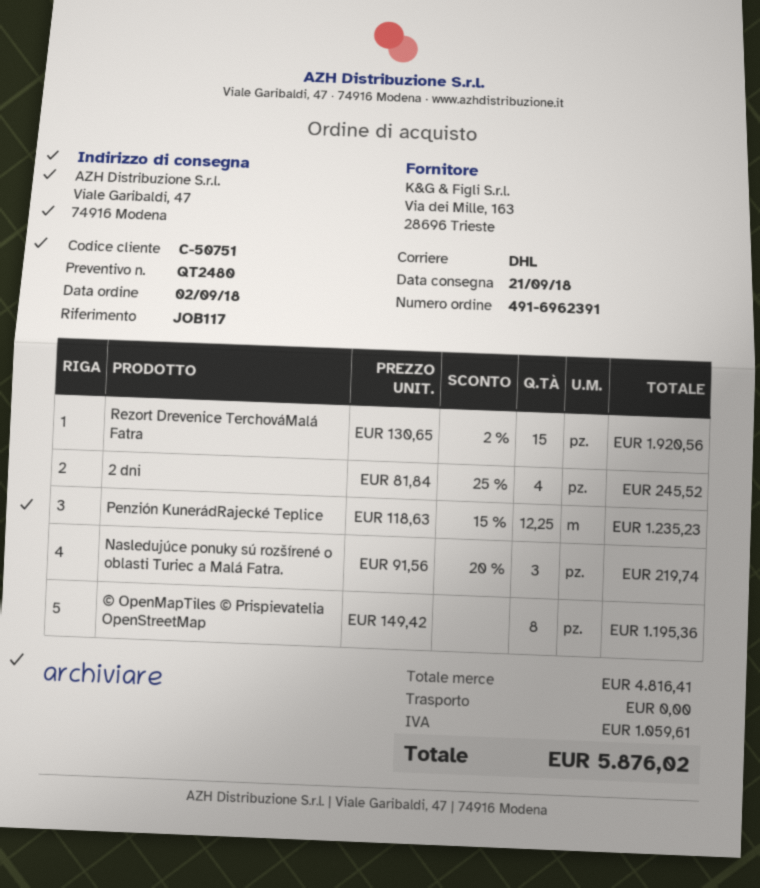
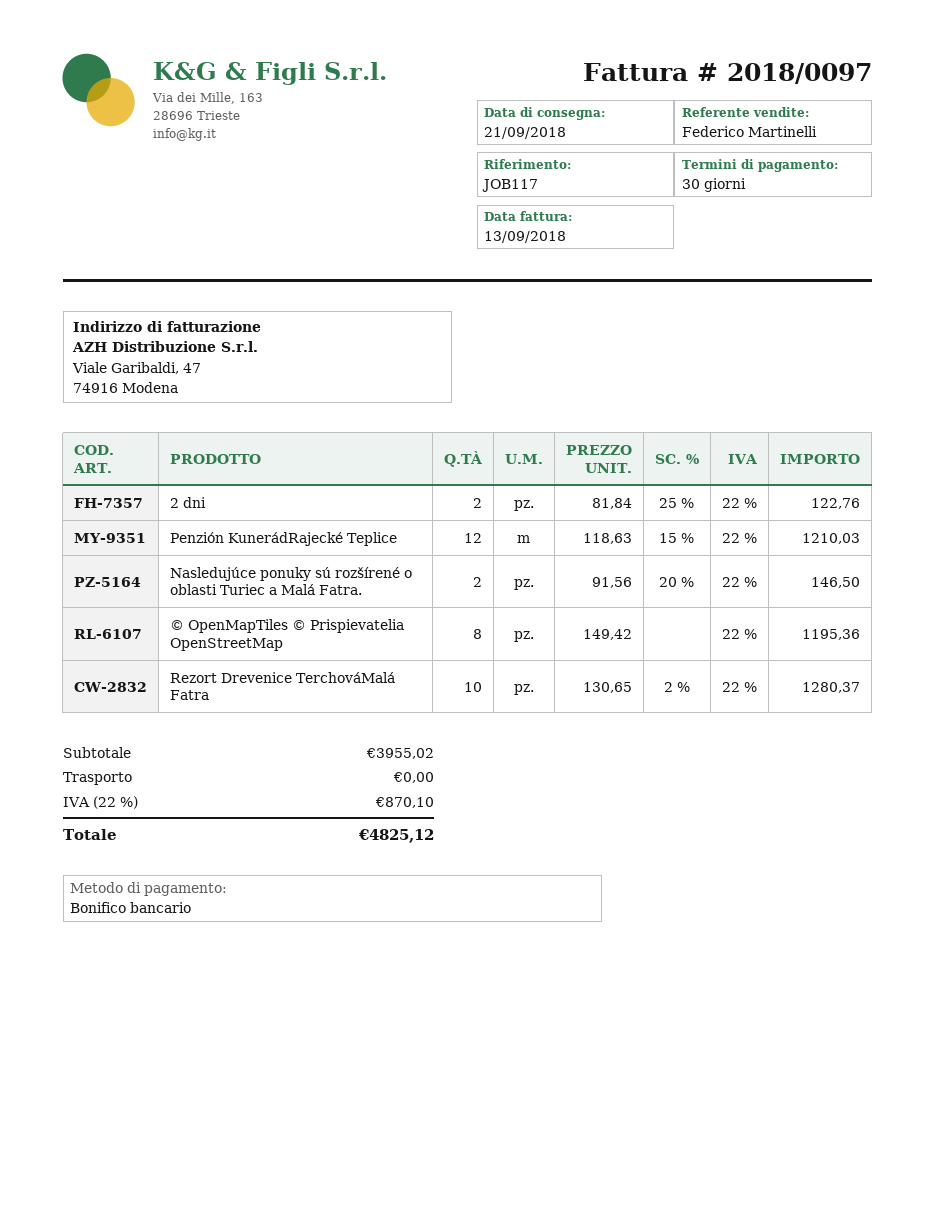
Rezort Drevenice TerchováMalá Fatra: 15 x 130.65 - 2% = 1920.56 -> 10 x 130.65 - 2% = 1280.37
2 dni: 4 x 81.84 - 25% = 245.52 -> 2 x 81.84 - 25% = 122.76
Penzión KunerádRajecké Teplice: 12.25 x 118.63 - 15% = 1235.23 -> 12 x 118.63 - 15% = 1210.03
Nasledujúce ponuky sú rozšírené o oblasti Turiec a Malá Fatra.: 3 x 91.56 - 20% = 219.74 -> 2 x 91.56 - 20% = 146.50
subtotal: 4816.41 -> 3955.02
tax: 1059.61 -> 870.10
total: 5876.02 -> 4825.12

